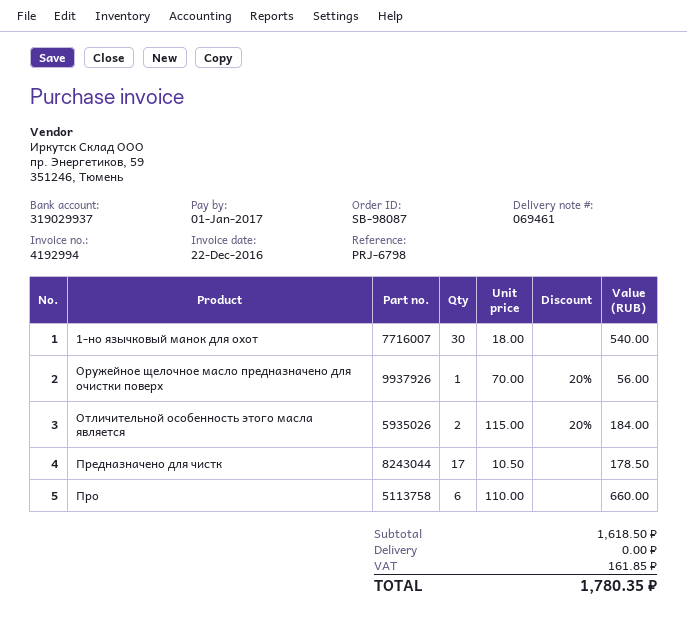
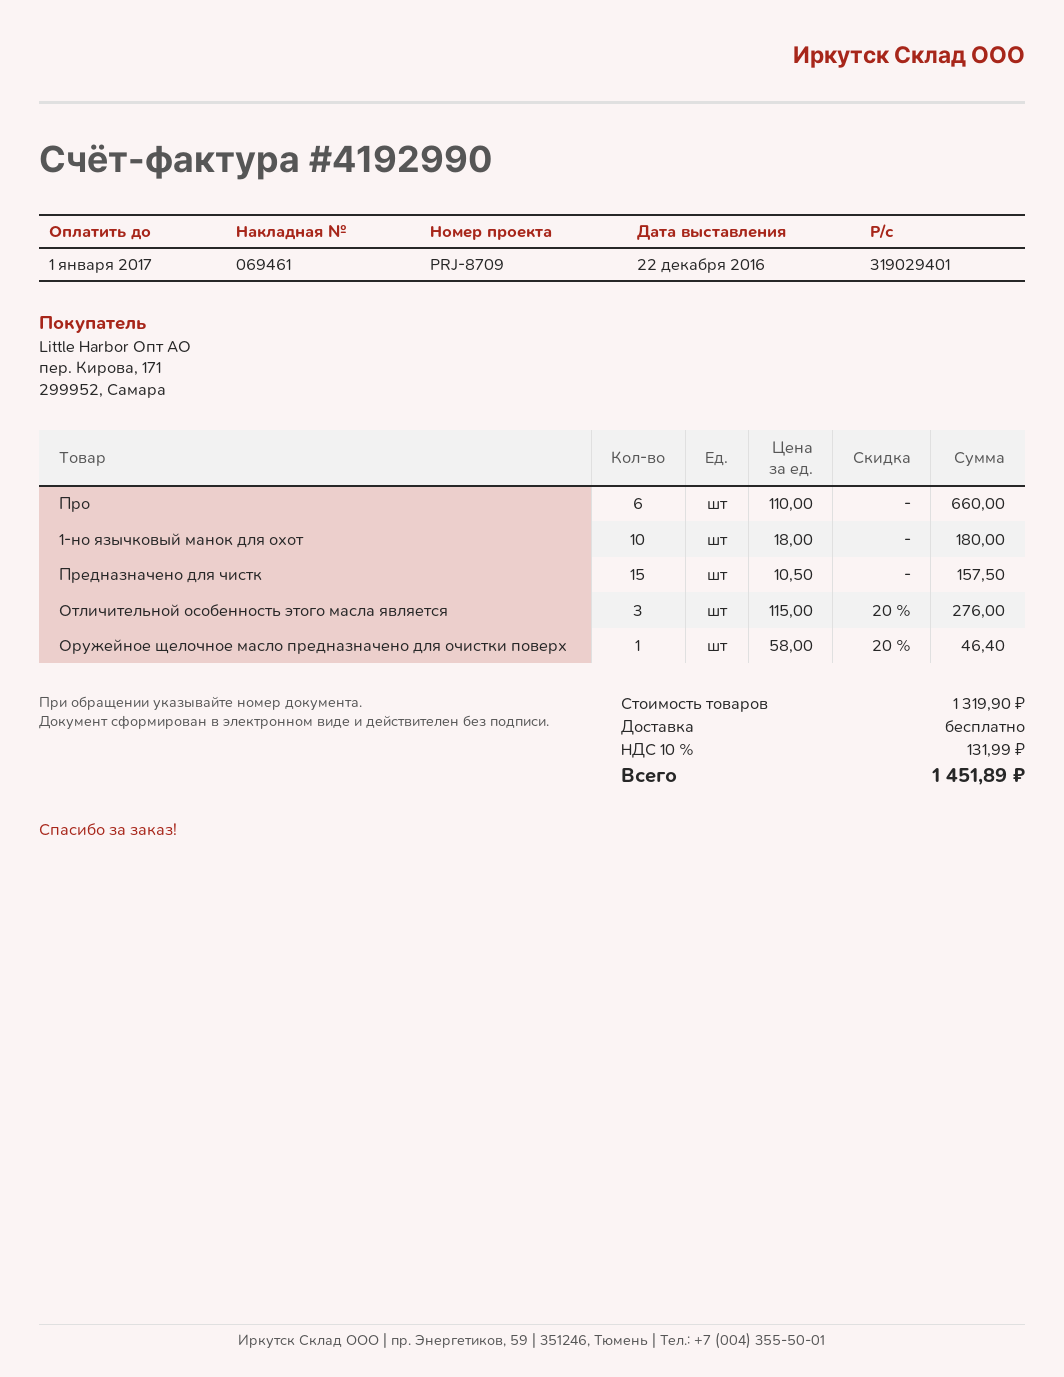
invoice number: 4192994 -> 4192990
reference: PRJ-6798 -> PRJ-8709
bank account: 319029937 -> 319029401
1-но язычковый манок для охот: 30 x 18.00 = 540.00 -> 10 x 18.00 = 180.00
Оружейное щелочное масло предназначено для очистки поверх: 1 x 70.00 - 20% = 56.00 -> 1 x 58.00 - 20% = 46.40
Отличительной особенность этого масла является: 2 x 115.00 - 20% = 184.00 -> 3 x 115.00 - 20% = 276.00
Предназначено для чистк: 17 x 10.50 = 178.50 -> 15 x 10.50 = 157.50
subtotal: 1618.50 -> 1319.90
tax: 161.85 -> 131.99
total: 1780.35 -> 1451.89

